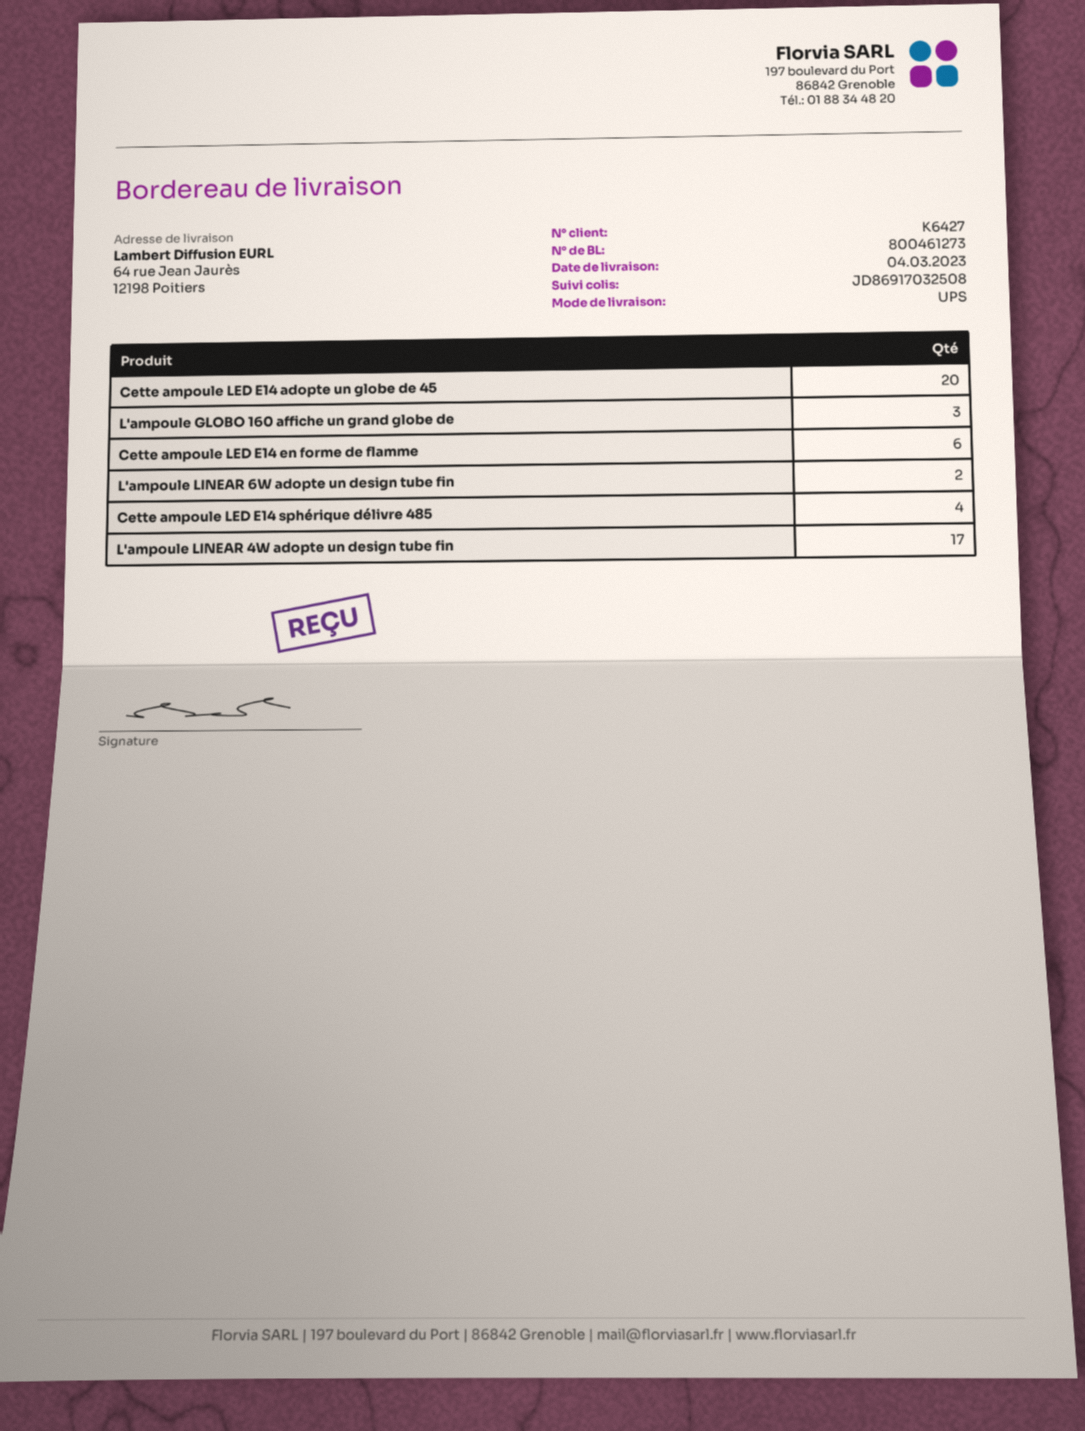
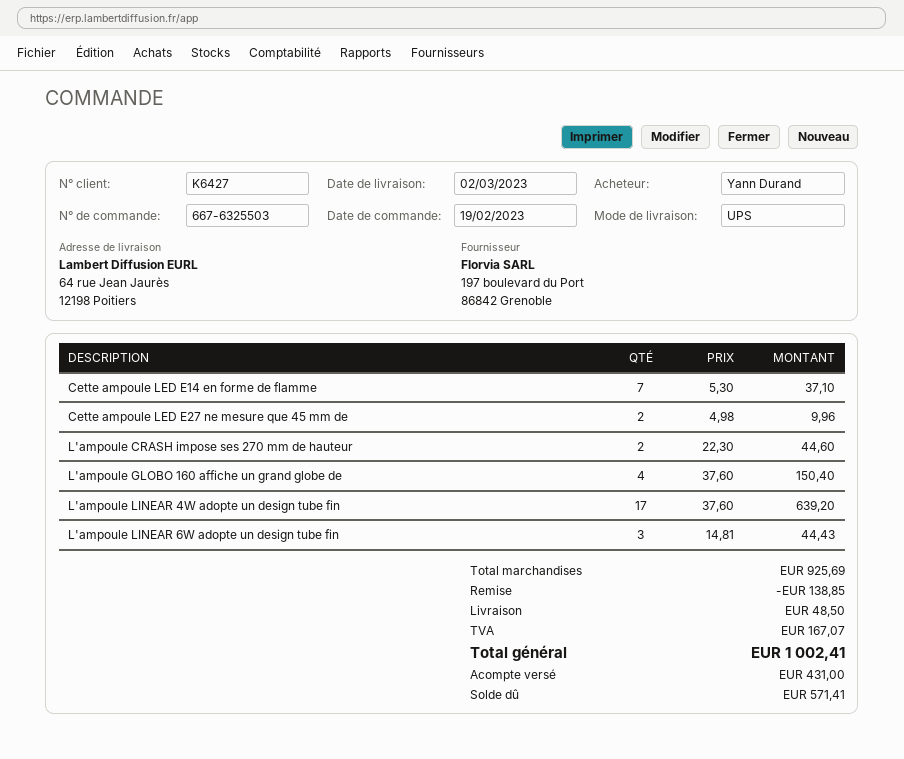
delivery date: 2023-03-04 -> 2023-03-02
Cette ampoule LED E14 adopte un globe de 45: 20 -> none
L'ampoule GLOBO 160 affiche un grand globe de: 3 -> 4
Cette ampoule LED E14 en forme de flamme: 6 -> 7
L'ampoule LINEAR 6W adopte un design tube fin: 2 -> 3
Cette ampoule LED E14 sphérique délivre 485: 4 -> none
Cette ampoule LED E27 ne mesure que 45 mm de: none -> 2
L'ampoule CRASH impose ses 270 mm de hauteur: none -> 2

